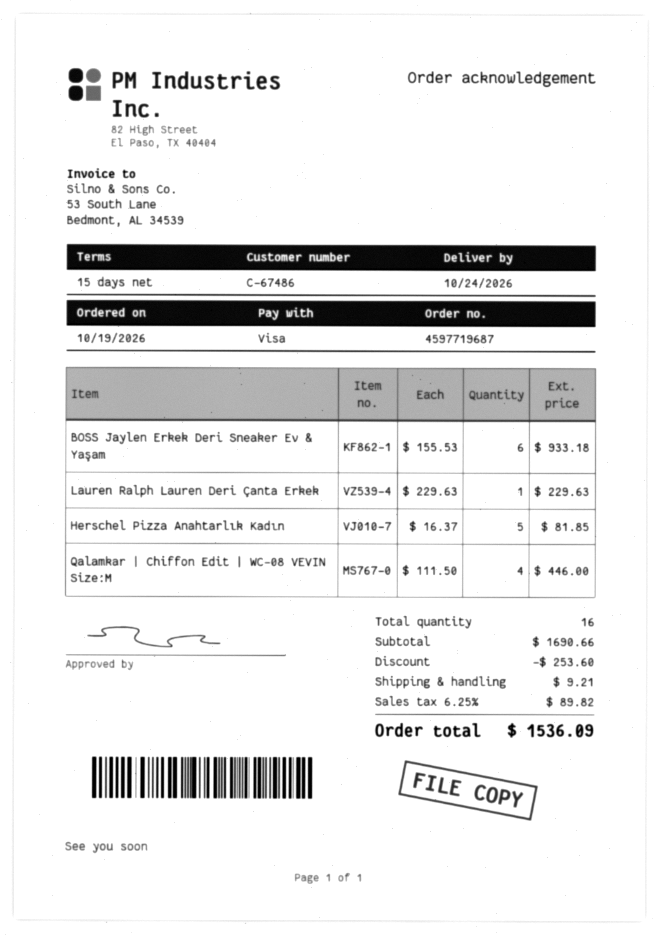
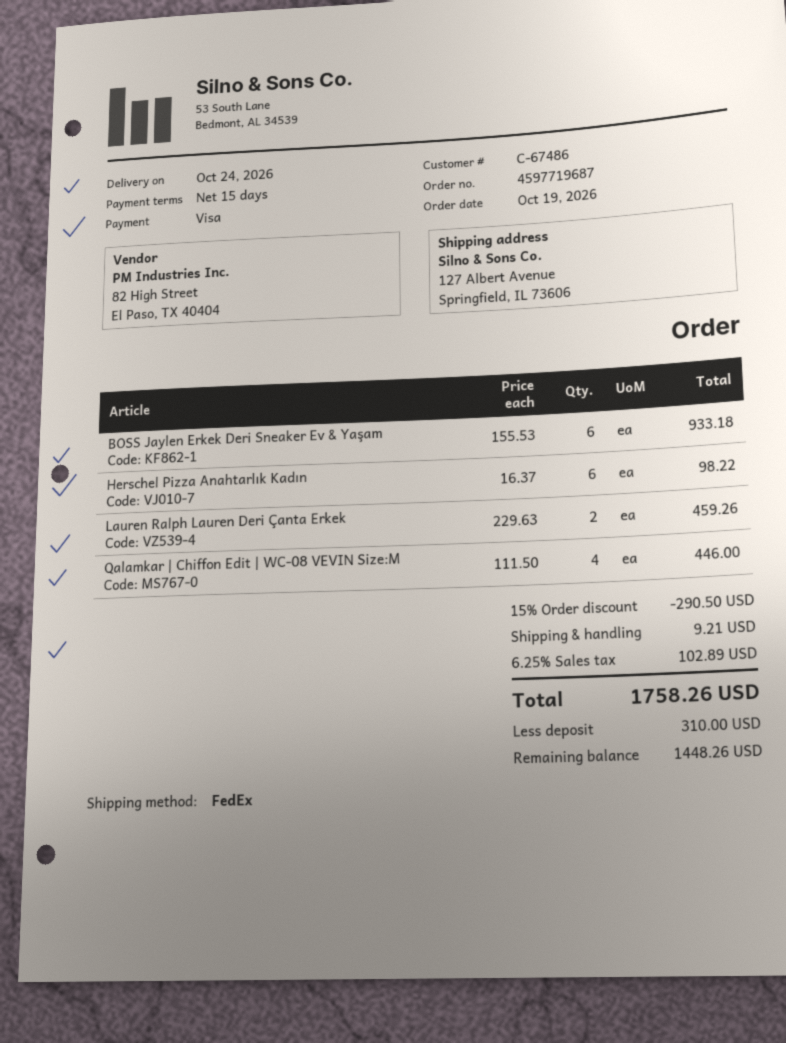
Lauren Ralph Lauren Deri Çanta Erkek: 1 x 229.63 = 229.63 -> 2 x 229.63 = 459.26
Herschel Pizza Anahtarlık Kadın: 5 x 16.37 = 81.85 -> 6 x 16.37 = 98.22
discount: 253.60 -> 290.50
tax: 6.25% = 89.82 -> 6.25% = 102.89
total: 1536.09 -> 1758.26

